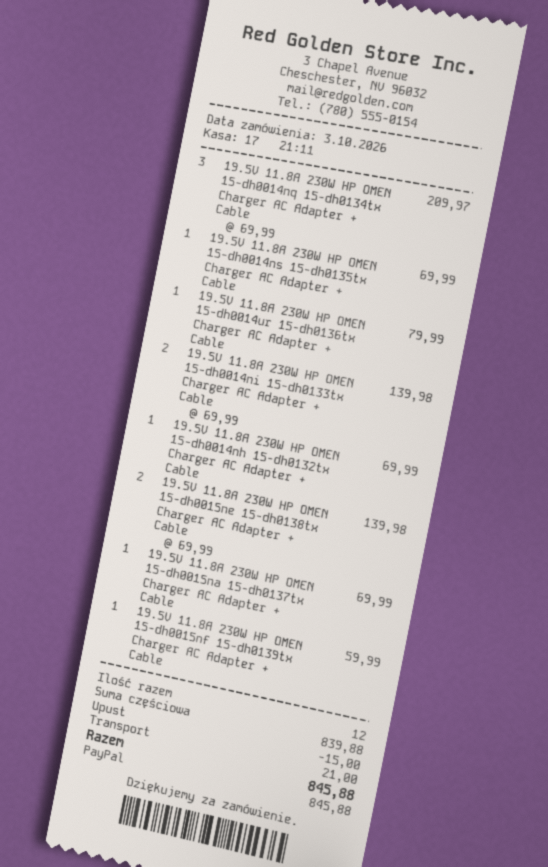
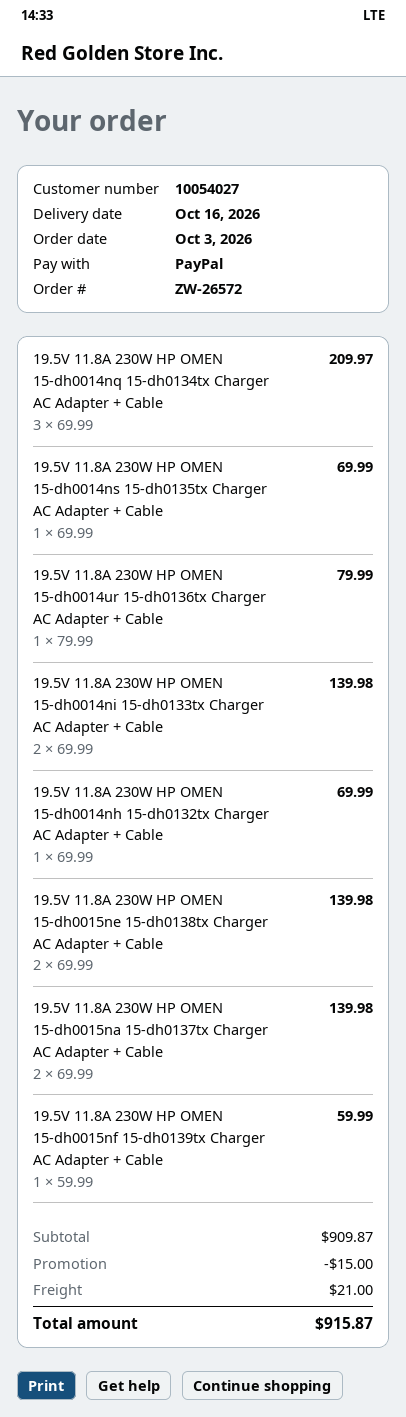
19.5V 11.8A 230W HP OMEN 15-dh0015na 15-dh0137tx Charger AC Adapter + Cable: 1 x 69.99 = 69.99 -> 2 x 69.99 = 139.98
subtotal: 839.88 -> 909.87
total: 845.88 -> 915.87

